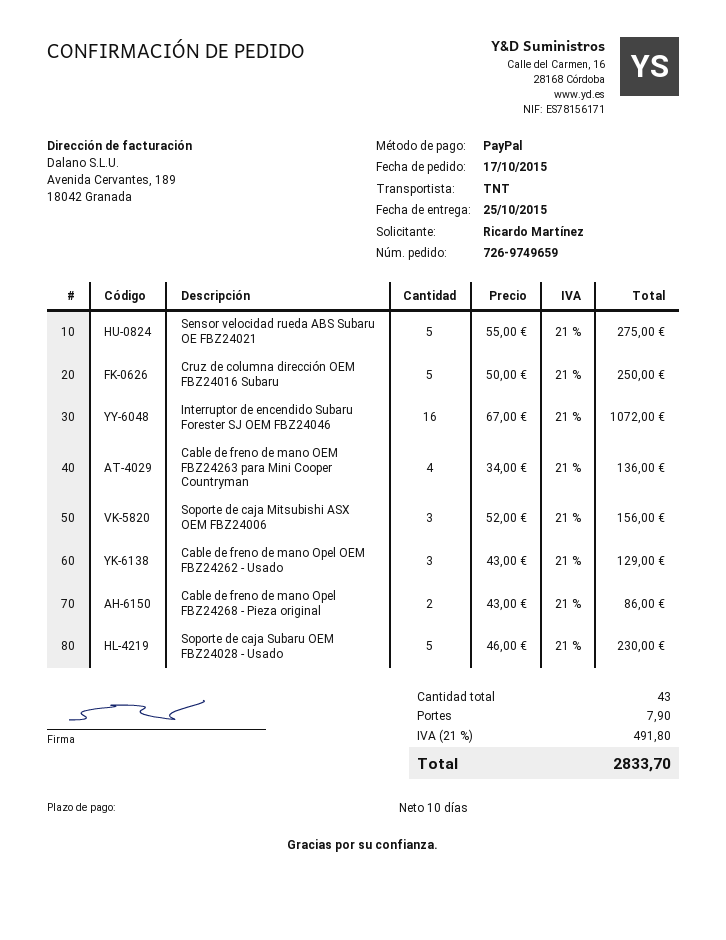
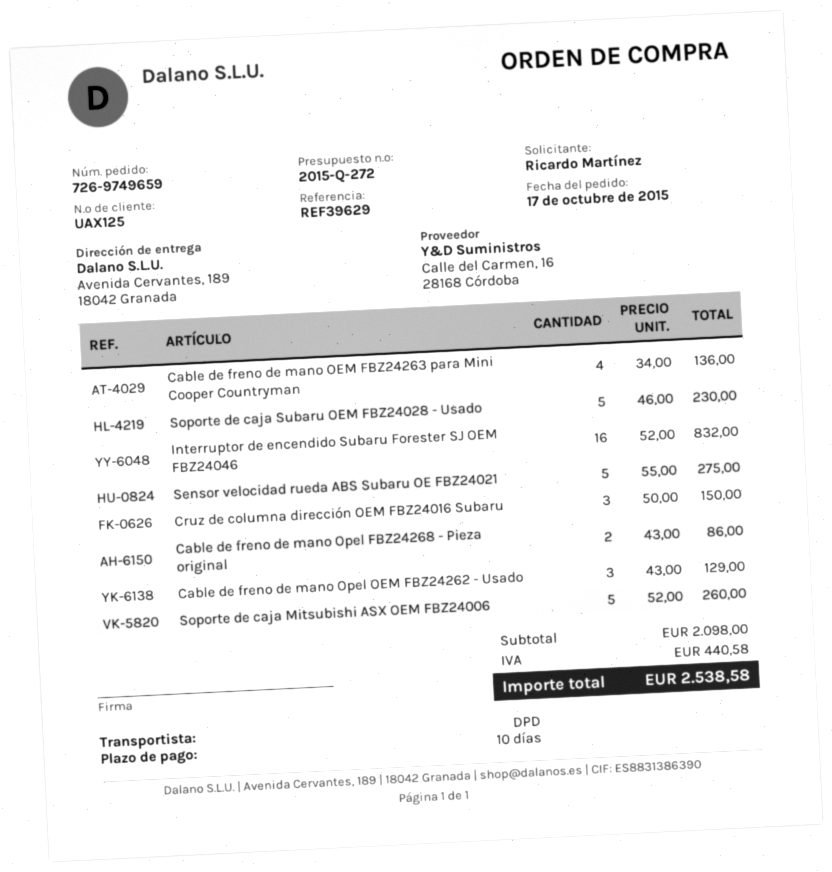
shipping method: TNT -> DPD
Cruz de columna dirección OEM FBZ24016 Subaru: 5 x 50.00 = 250.00 -> 3 x 50.00 = 150.00
Interruptor de encendido Subaru Forester SJ OEM FBZ24046: 16 x 67.00 = 1072.00 -> 16 x 52.00 = 832.00
Soporte de caja Mitsubishi ASX OEM FBZ24006: 3 x 52.00 = 156.00 -> 5 x 52.00 = 260.00
shipping: 7.90 -> none
tax: 491.80 -> 440.58
total: 2833.70 -> 2538.58

